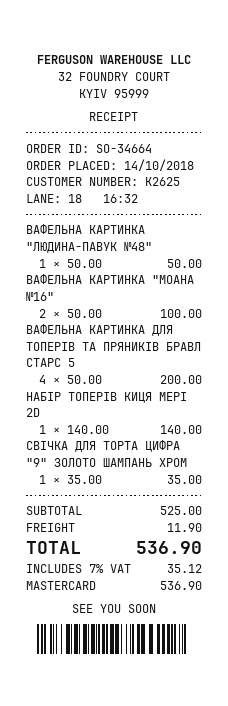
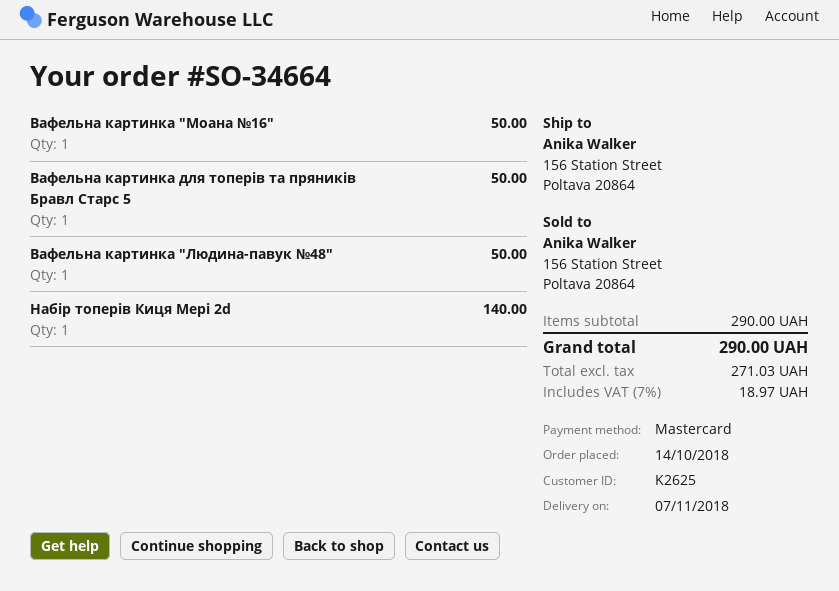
ВАФЕЛЬНА КАРТИНКА "МОАНА №16": 2 for 100.00 -> 1 for 50.00
ВАФЕЛЬНА КАРТИНКА ДЛЯ ТОПЕРІВ ТА ПРЯНИКІВ БРАВЛ СТАРС 5: 4 for 200.00 -> 1 for 50.00
СВІЧКА ДЛЯ ТОРТА ЦИФРА "9" ЗОЛОТО ШАМПАНЬ ХРОМ: 1 for 35.00 -> none
subtotal: 525.00 -> 290.00
shipping: 11.90 -> none
tax: 7% = 35.12 -> 7% = 18.97
total: 536.90 -> 290.00

